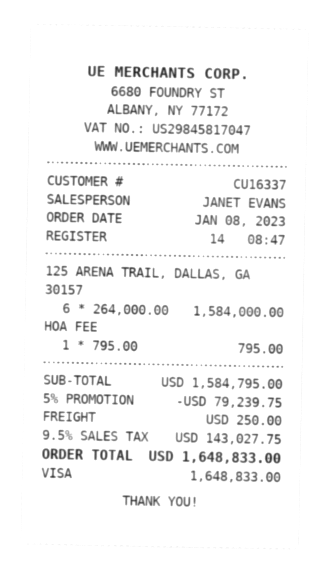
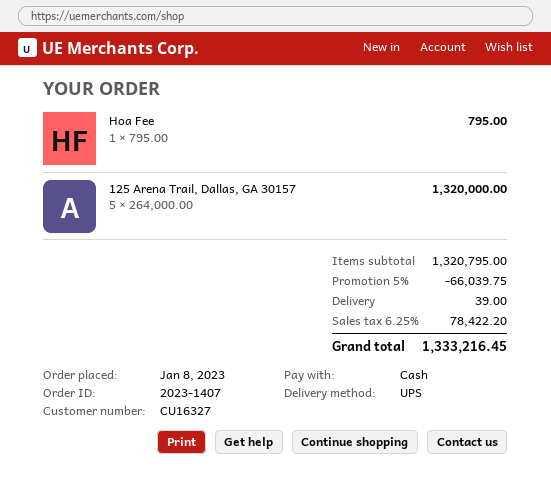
customer number: CU16337 -> CU16327
payment method: Visa -> cash
125 ARENA TRAIL, DALLAS, GA 30157: 6 x 264000.00 = 1584000.00 -> 5 x 264000.00 = 1320000.00
subtotal: 1584795.00 -> 1320795.00
discount: 5% = 79239.75 -> 5% = 66039.75
shipping: 250.00 -> 39.00
tax: 9.5% = 143027.75 -> 6.25% = 78422.20
total: 1648833.00 -> 1333216.45

